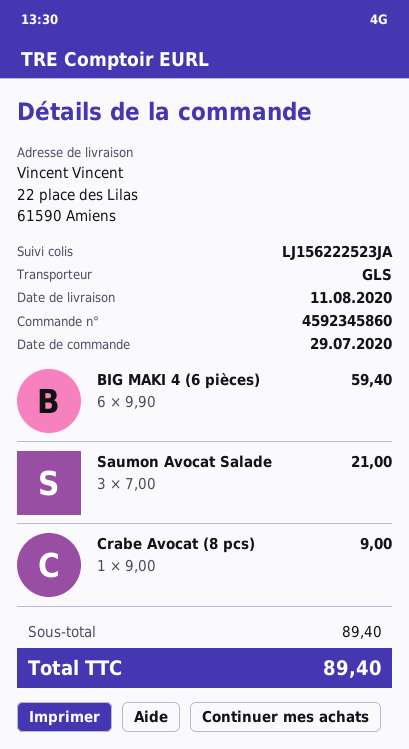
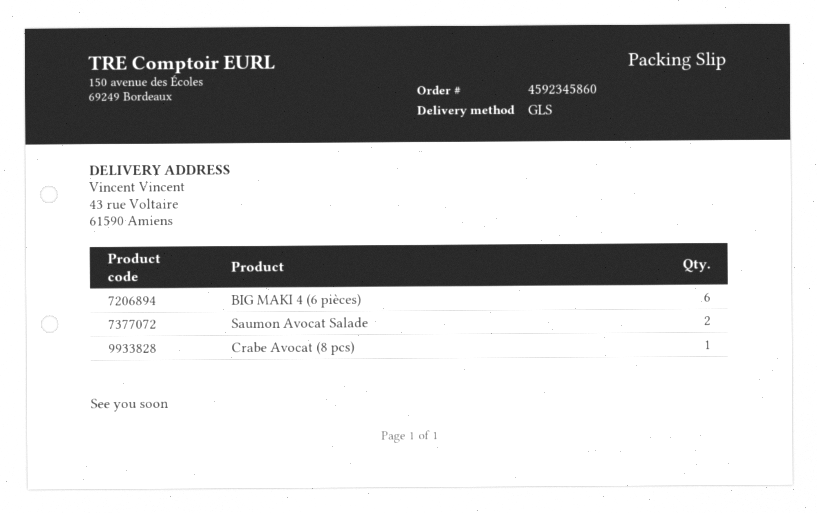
ship to: 22 place des Lilas, 61590 Amiens -> 43 rue Voltaire, 61590 Amiens
Saumon Avocat Salade: 3 -> 2

